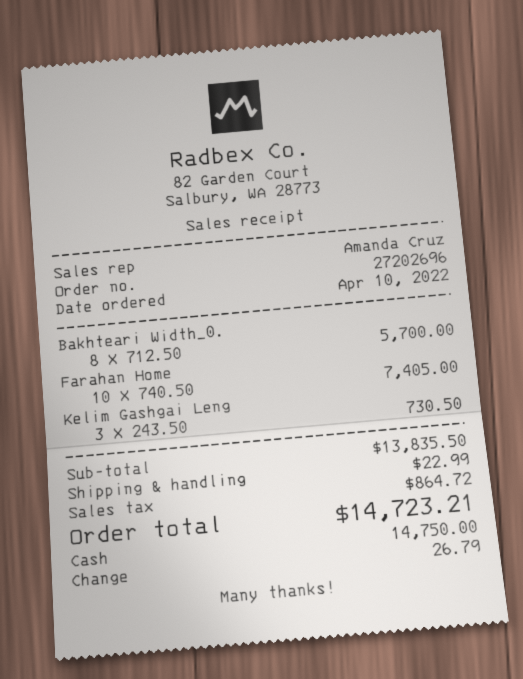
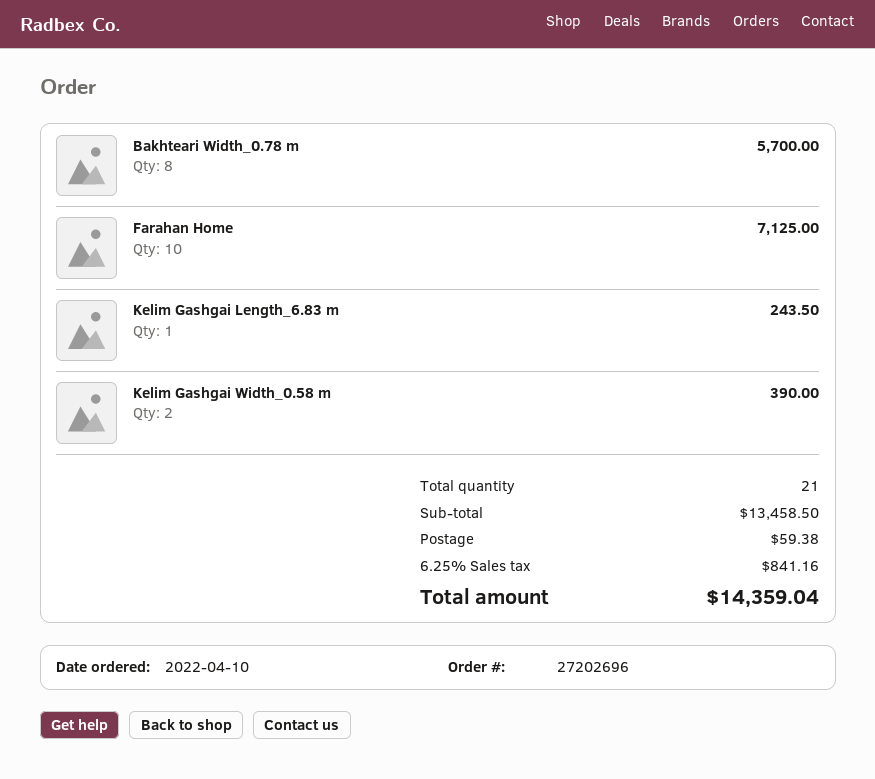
Farahan Home: 10 for 7405.00 -> 10 for 7125.00
Kelim Gashgai Leng: 3 for 730.50 -> 1 for 243.50
Kelim Gashgai Width_0.58 m: none -> 2 for 390.00
subtotal: 13835.50 -> 13458.50
shipping: 22.99 -> 59.38
tax: 864.72 -> 841.16
total: 14723.21 -> 14359.04

